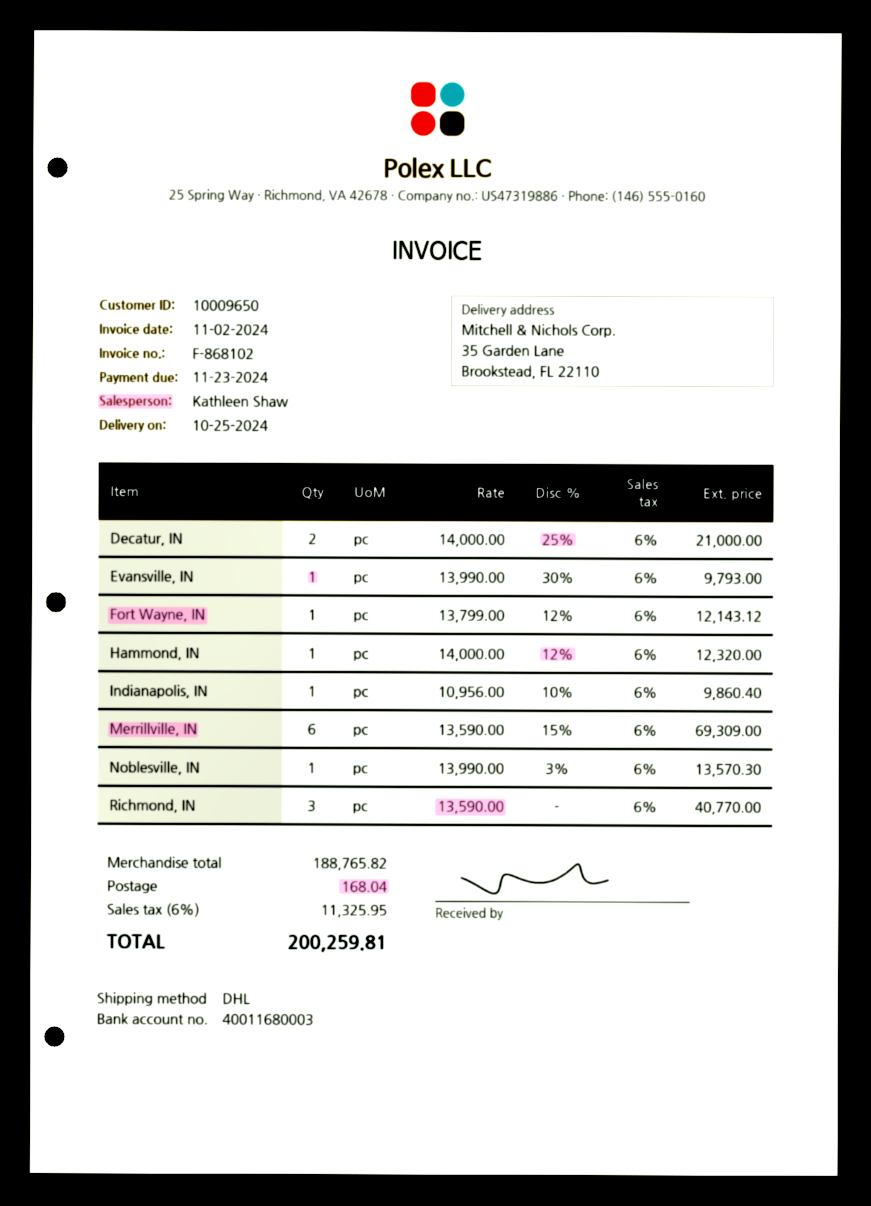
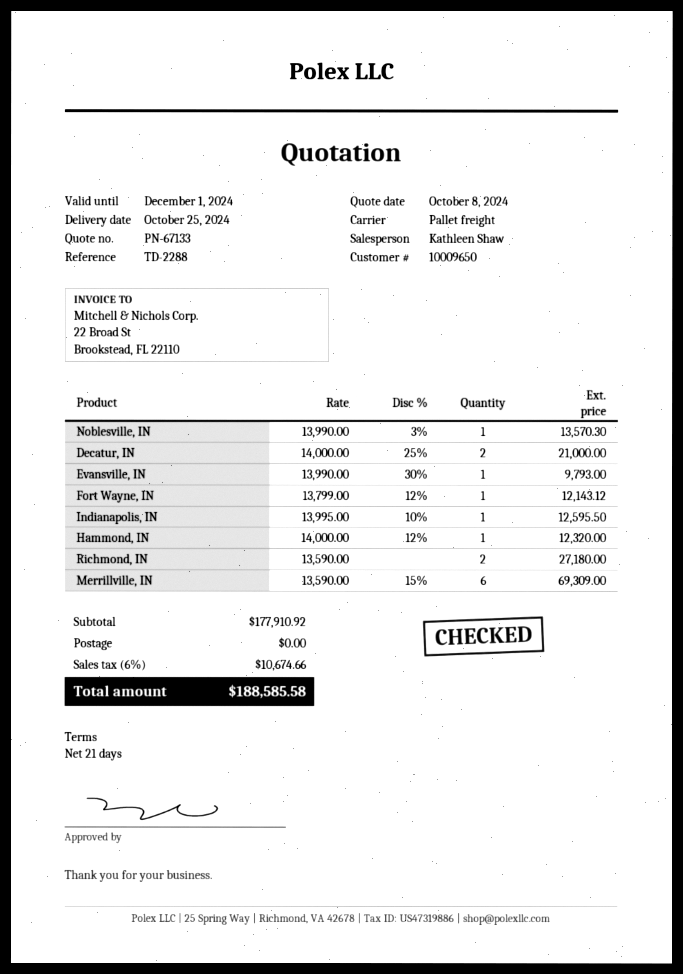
shipping method: DHL -> pallet freight
Indianapolis, IN: 1 x 10956.00 - 10% = 9860.40 -> 1 x 13995.00 - 10% = 12595.50
Richmond, IN: 3 x 13590.00 = 40770.00 -> 2 x 13590.00 = 27180.00
subtotal: 188765.82 -> 177910.92
shipping: 168.04 -> 0.00
tax: 6% = 11325.95 -> 6% = 10674.66
total: 200259.81 -> 188585.58

